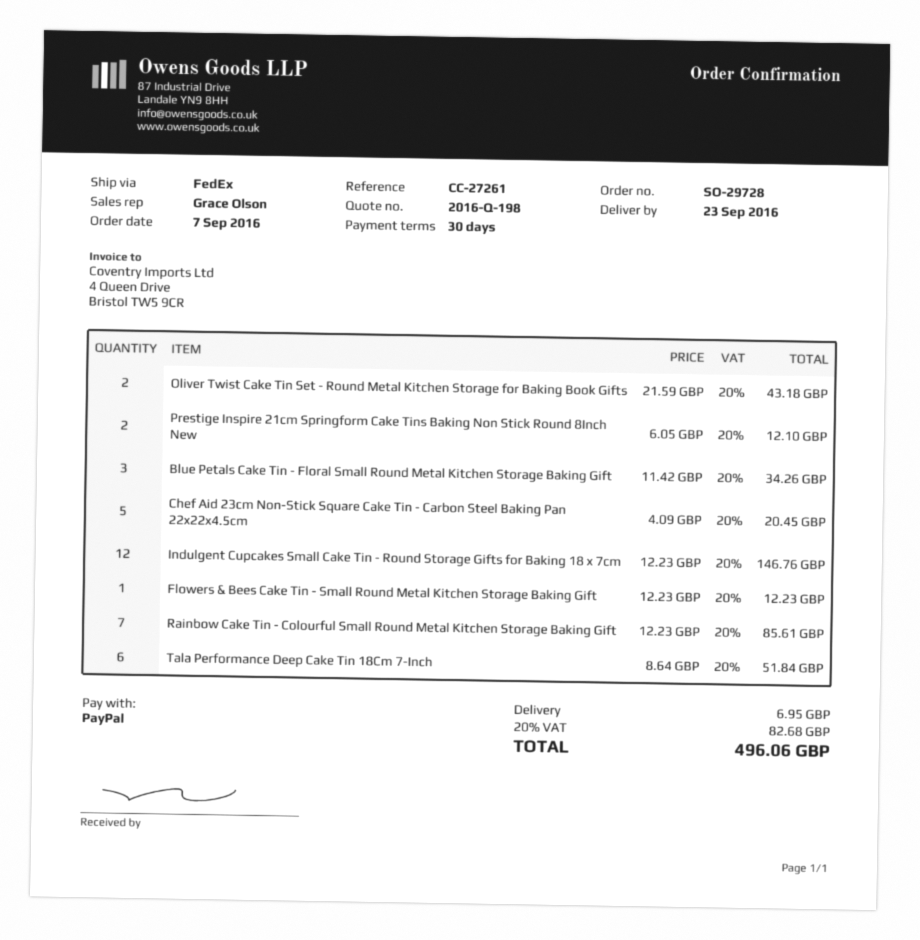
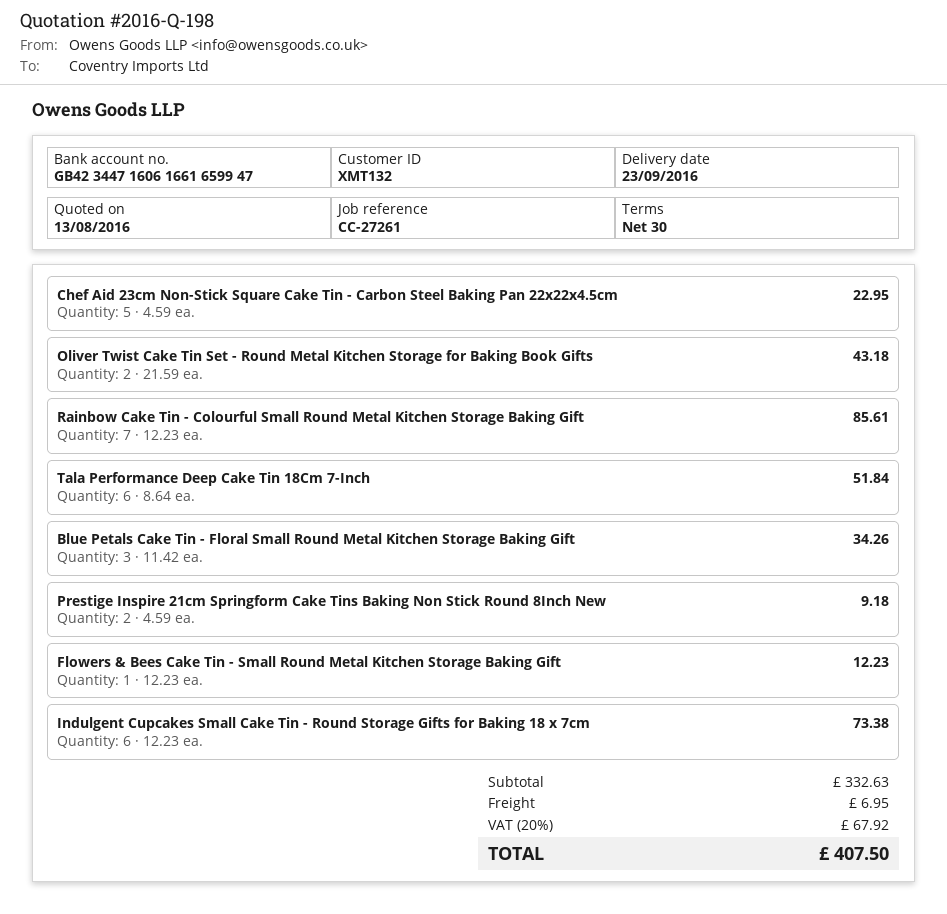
Prestige Inspire 21cm Springform Cake Tins Baking Non Stick Round 8Inch New: 2 x 6.05 = 12.10 -> 2 x 4.59 = 9.18
Chef Aid 23cm Non-Stick Square Cake Tin - Carbon Steel Baking Pan 22x22x4.5cm: 5 x 4.09 = 20.45 -> 5 x 4.59 = 22.95
Indulgent Cupcakes Small Cake Tin - Round Storage Gifts for Baking 18 x 7cm: 12 x 12.23 = 146.76 -> 6 x 12.23 = 73.38
tax: 20% = 82.68 -> 20% = 67.92
total: 496.06 -> 407.50

